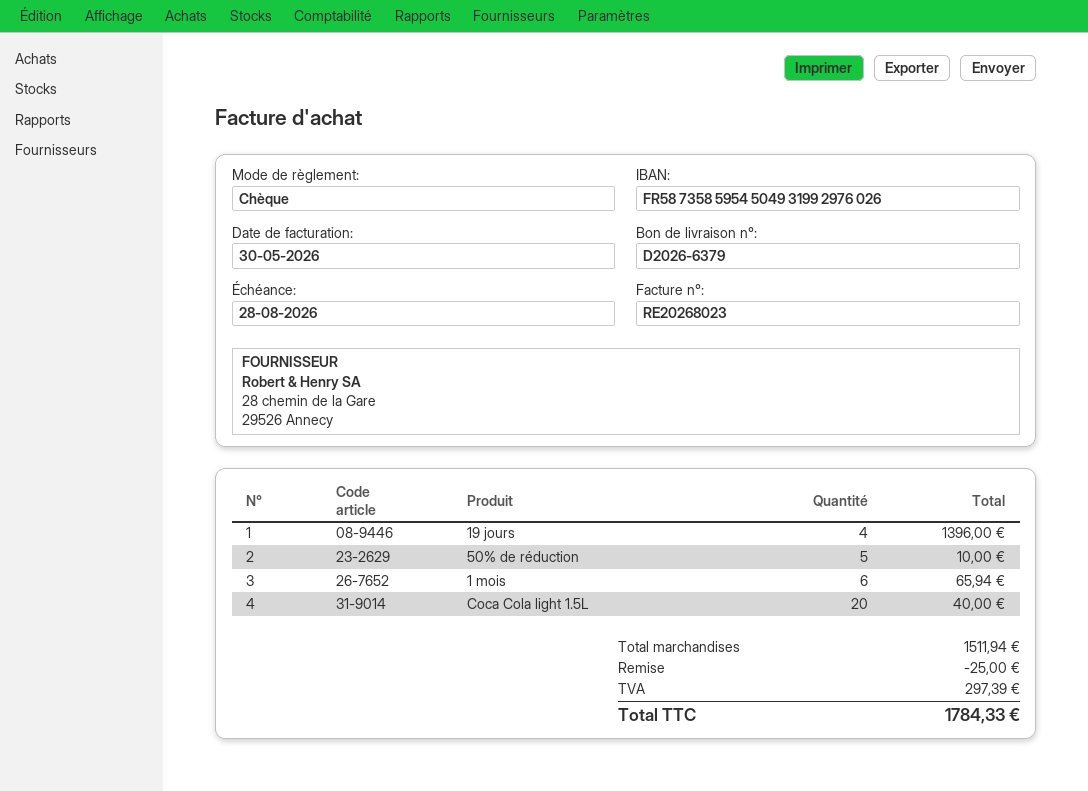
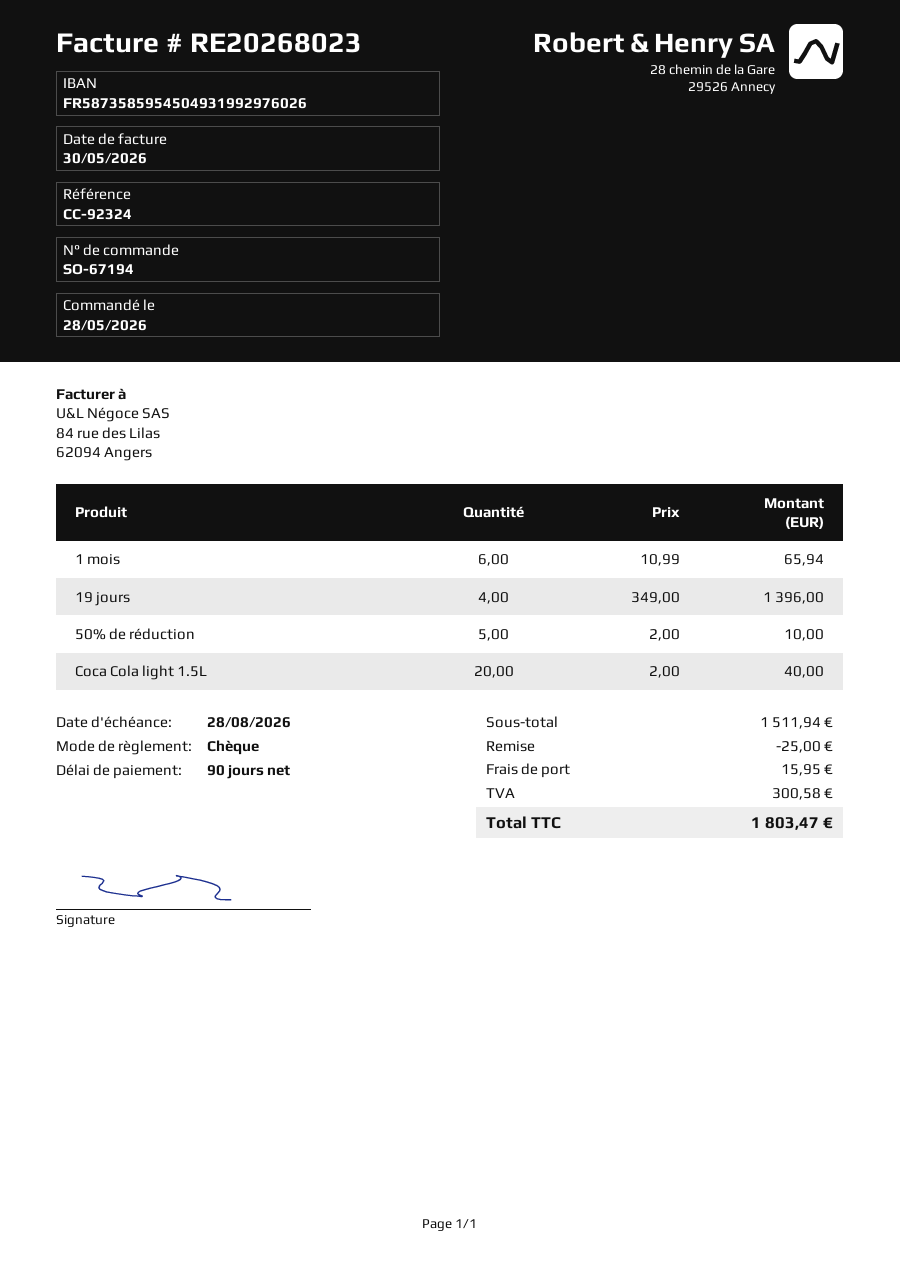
shipping: none -> 15.95
tax: 297.39 -> 300.58
total: 1784.33 -> 1803.47

